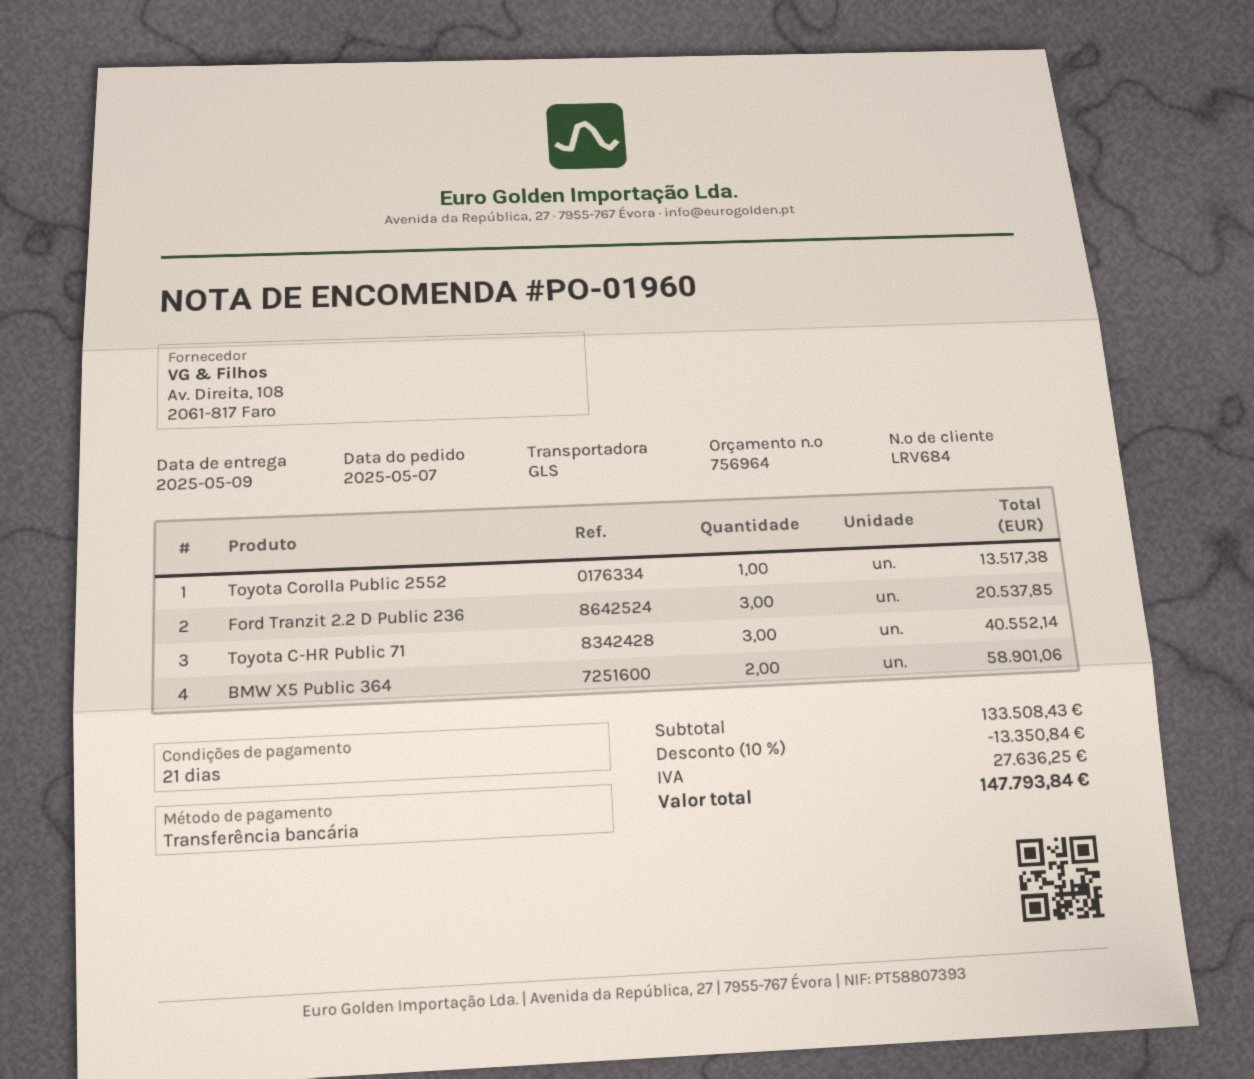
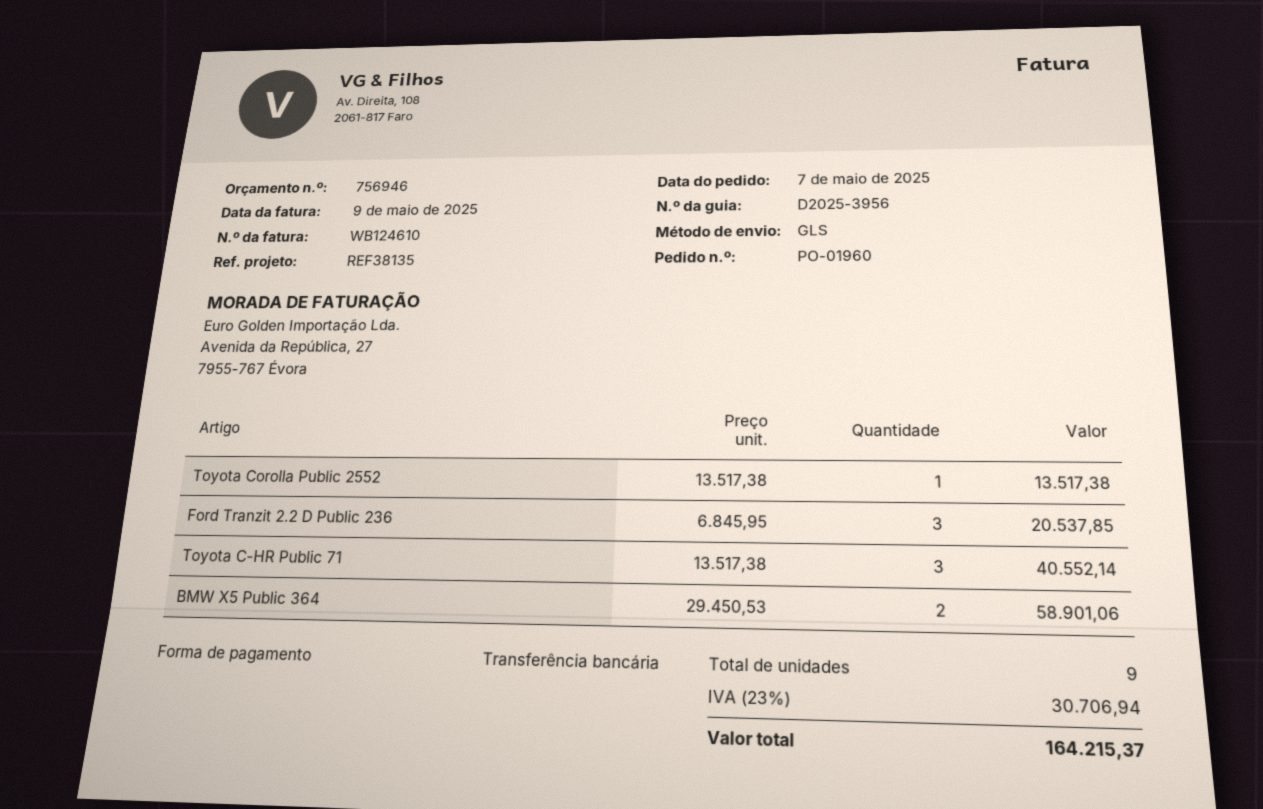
quote number: 756964 -> 756946
discount: 10% = 13350.84 -> none
tax: 27636.25 -> 30706.94
total: 147793.84 -> 164215.37

